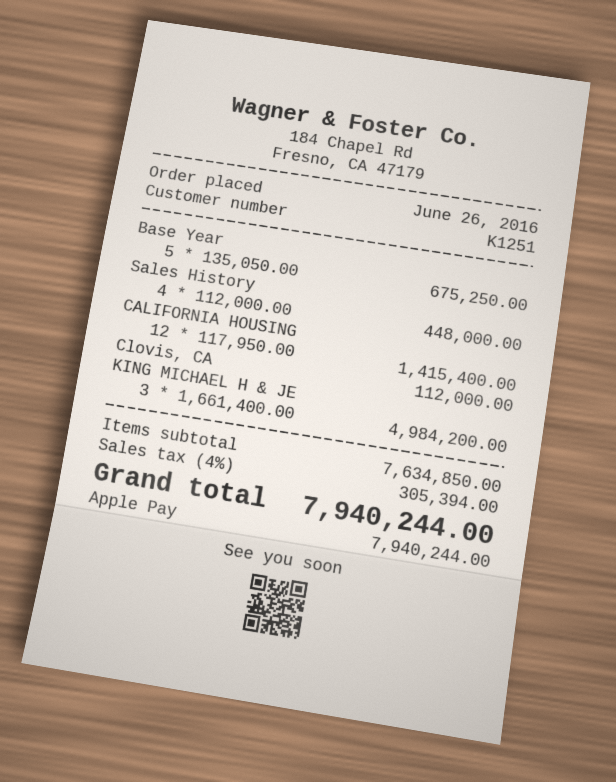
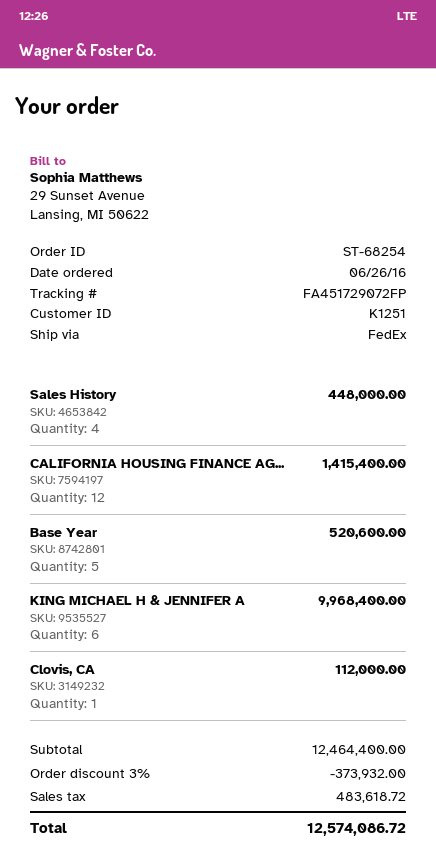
Base Year: 5 for 675250.00 -> 5 for 520600.00
KING MICHAEL H & JE: 3 for 4984200.00 -> 6 for 9968400.00
subtotal: 7634850.00 -> 12464400.00
discount: none -> 3% = 373932.00
tax: 305394.00 -> 483618.72
total: 7940244.00 -> 12574086.72

